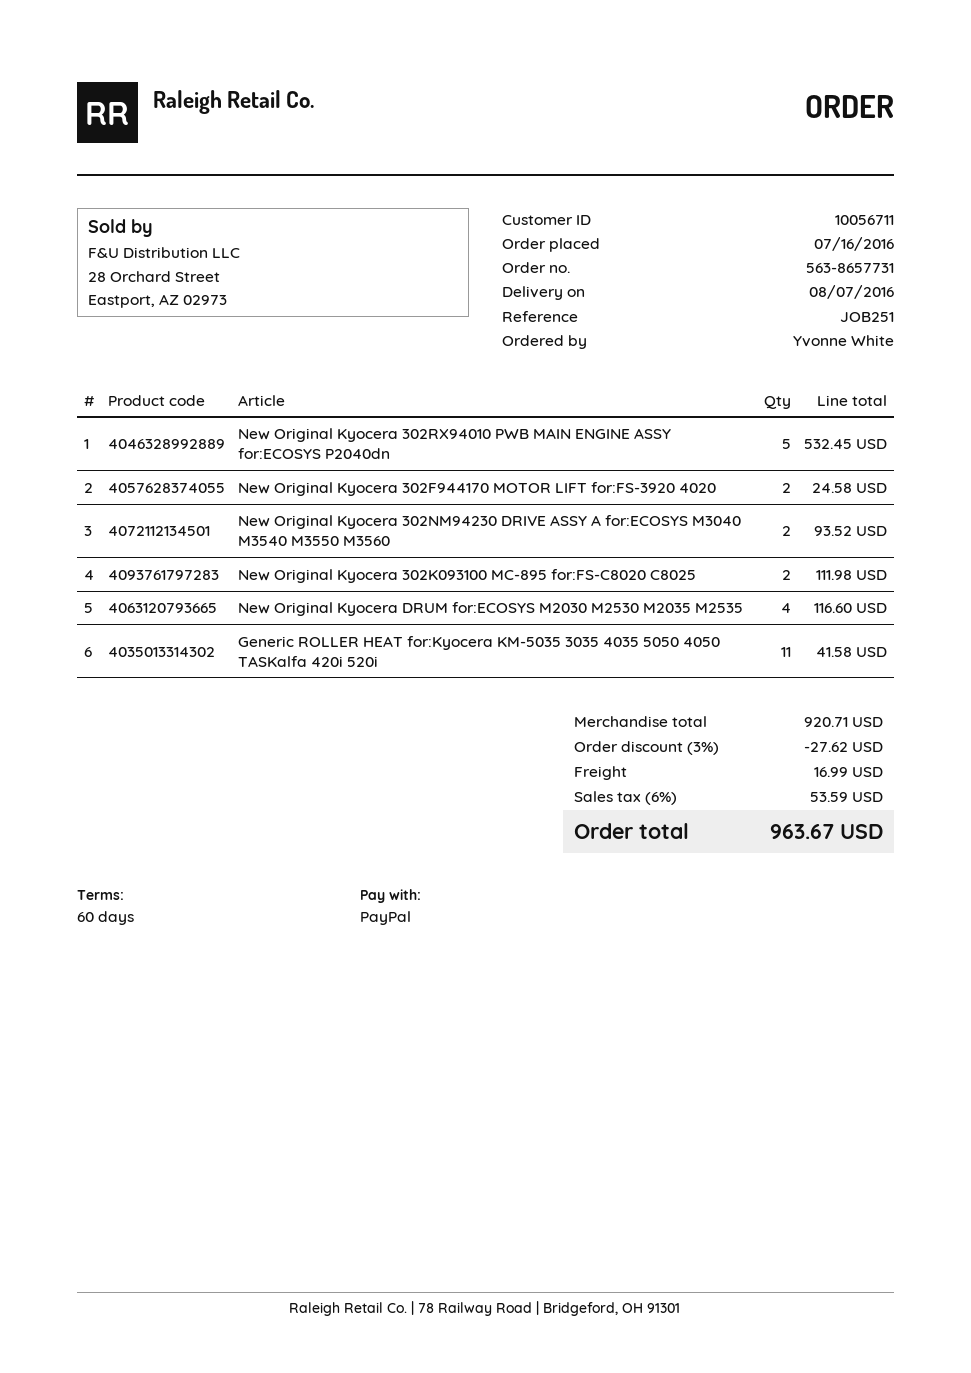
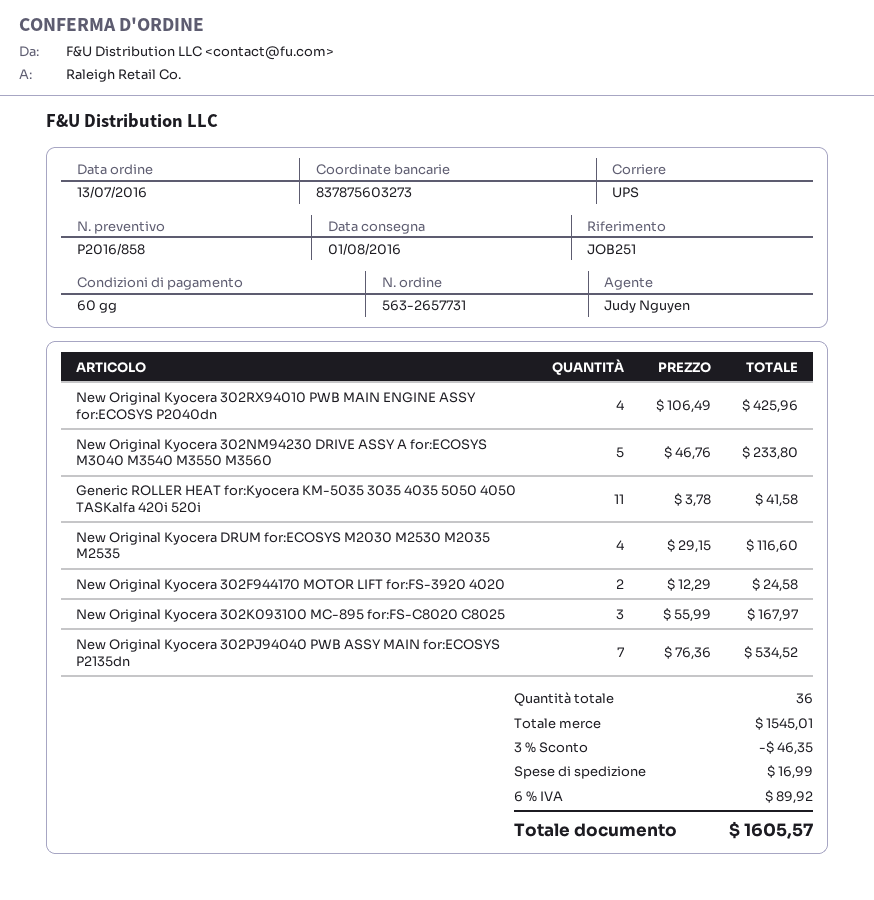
order number: 563-8657731 -> 563-2657731
order date: 2016-07-16 -> 2016-07-13
delivery date: 2016-08-07 -> 2016-08-01
New Original Kyocera 302RX94010 PWB MAIN ENGINE ASSY for:ECOSYS P2040dn: 5 for 532.45 -> 4 for 425.96
New Original Kyocera 302NM94230 DRIVE ASSY A for:ECOSYS M3040 M3540 M3550 M3560: 2 for 93.52 -> 5 for 233.80
New Original Kyocera 302K093100 MC-895 for:FS-C8020 C8025: 2 for 111.98 -> 3 for 167.97
New Original Kyocera 302PJ94040 PWB ASSY MAIN for:ECOSYS P2135dn: none -> 7 for 534.52
subtotal: 920.71 -> 1545.01
discount: 3% = 27.62 -> 3% = 46.35
tax: 6% = 53.59 -> 6% = 89.92
total: 963.67 -> 1605.57

